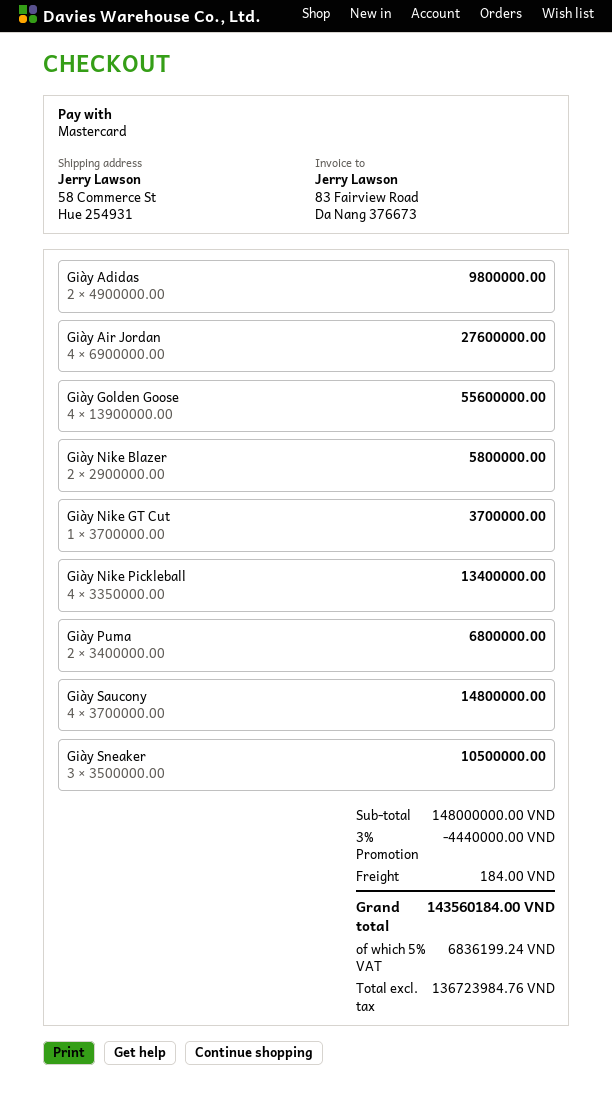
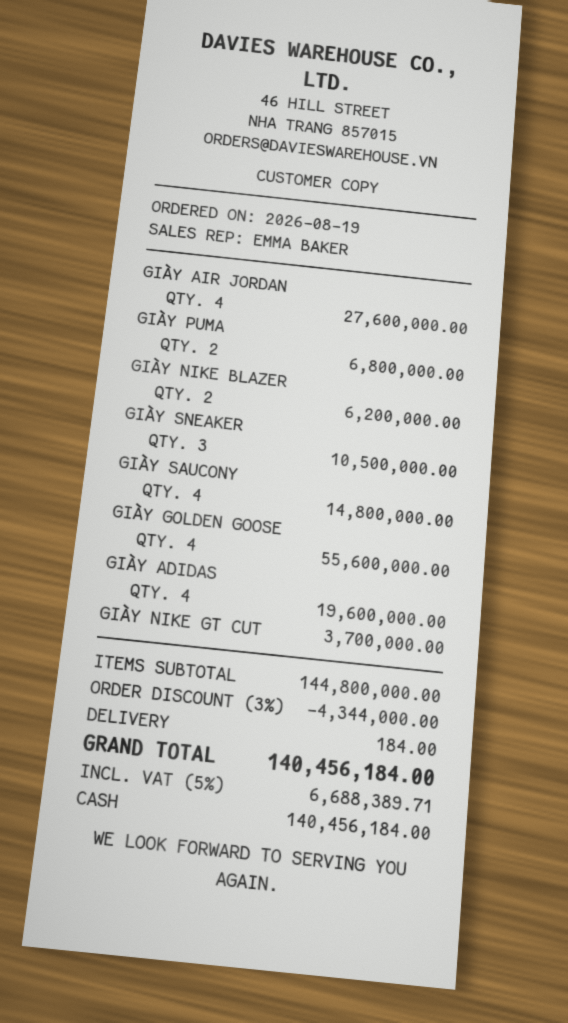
payment method: Mastercard -> cash
Giày Adidas: 2 for 9800000.00 -> 4 for 19600000.00
Giày Nike Blazer: 2 for 5800000.00 -> 2 for 6200000.00
Giày Nike Pickleball: 4 for 13400000.00 -> none
subtotal: 148000000.00 -> 144800000.00
discount: 3% = 4440000.00 -> 3% = 4344000.00
tax: 5% = 6836199.24 -> 5% = 6688389.71
total: 143560184.00 -> 140456184.00

